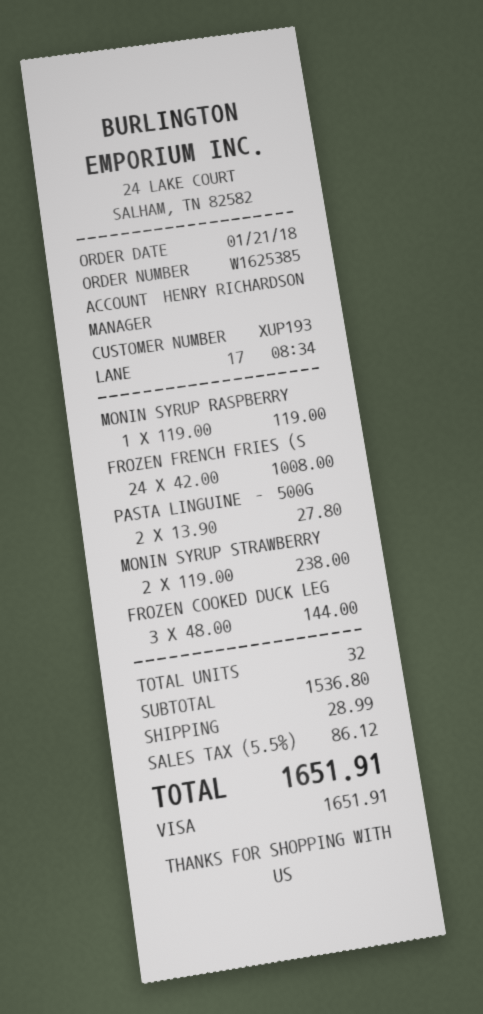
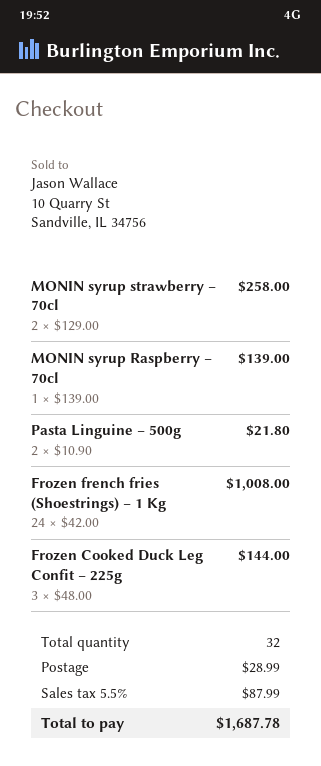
MONIN SYRUP RASPBERRY: 1 x 119.00 = 119.00 -> 1 x 139.00 = 139.00
PASTA LINGUINE – 500G: 2 x 13.90 = 27.80 -> 2 x 10.90 = 21.80
MONIN SYRUP STRAWBERRY: 2 x 119.00 = 238.00 -> 2 x 129.00 = 258.00
tax: 5.5% = 86.12 -> 5.5% = 87.99
total: 1651.91 -> 1687.78

